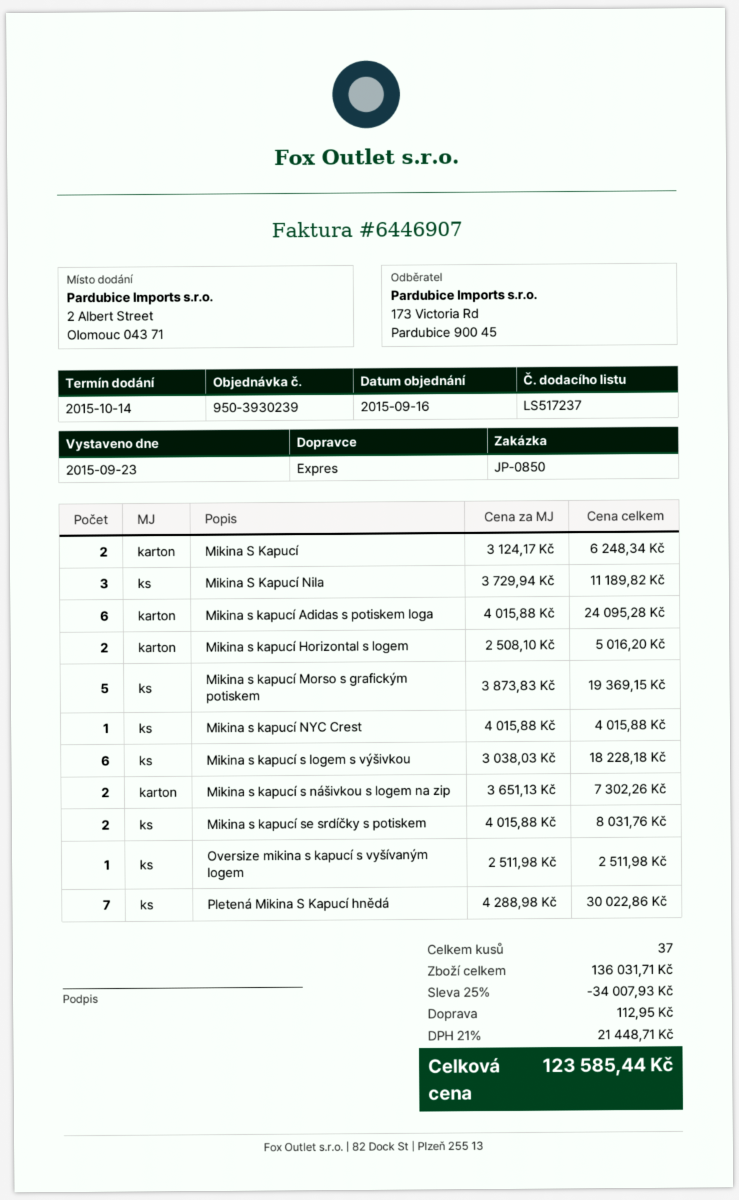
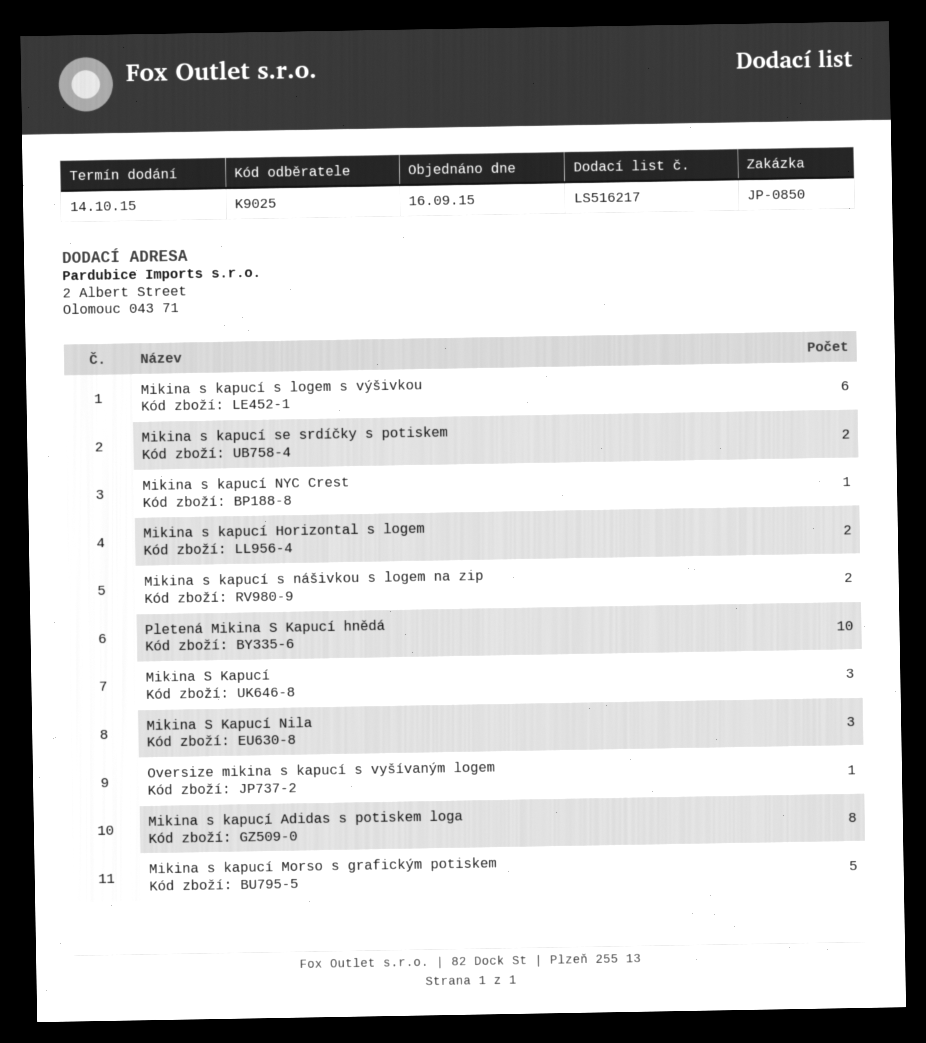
delivery note number: LS517237 -> LS516217
Mikina S Kapucí: 2 -> 3
Mikina s kapucí Adidas s potiskem loga: 6 -> 8
Pletená Mikina S Kapucí hnědá: 7 -> 10

